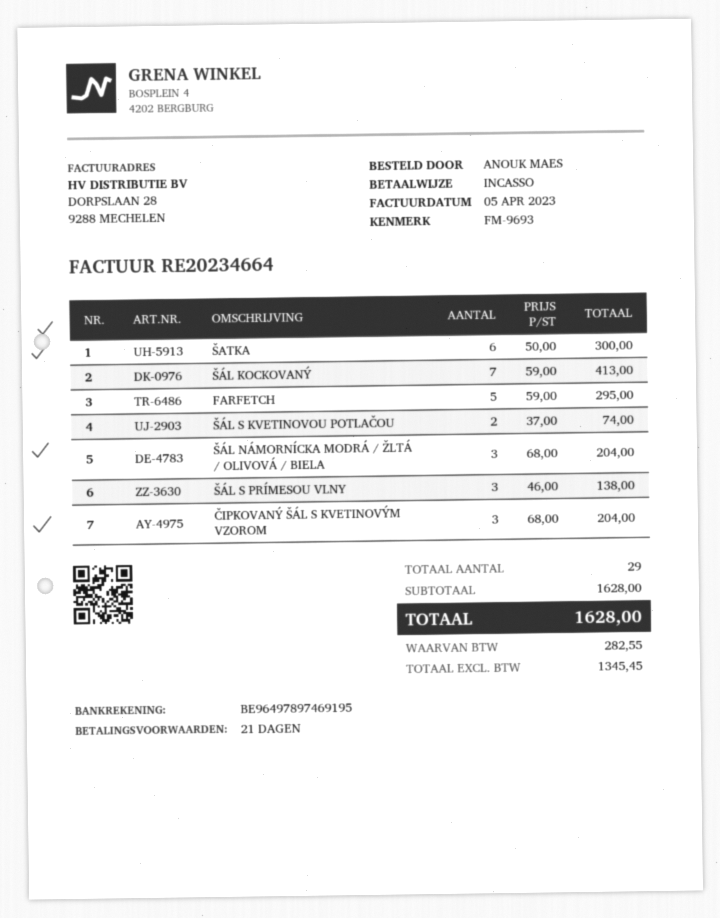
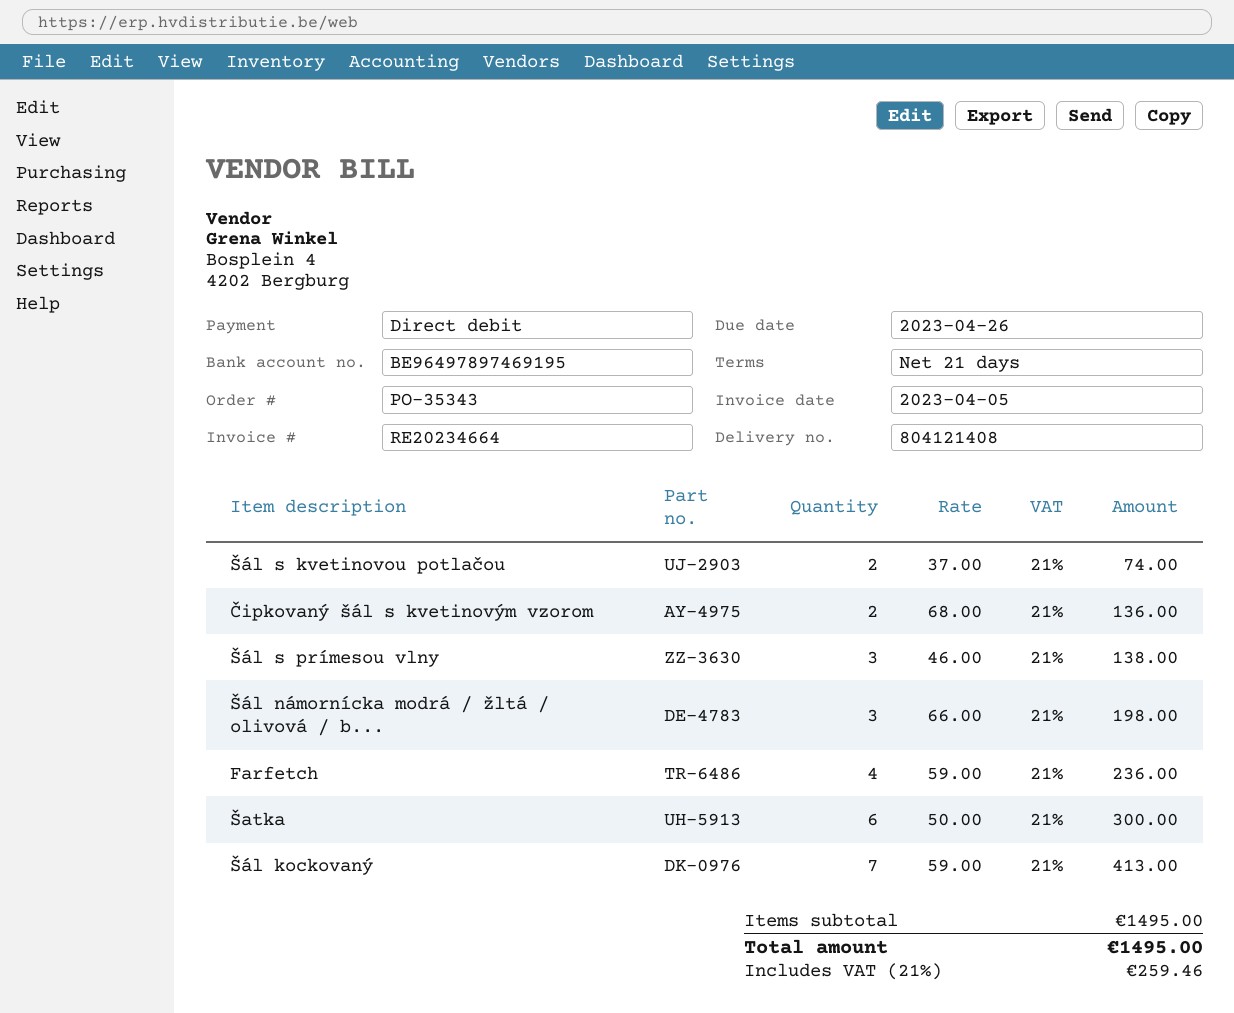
FARFETCH: 5 x 59.00 = 295.00 -> 4 x 59.00 = 236.00
ŠÁL NÁMORNÍCKA MODRÁ / ŽLTÁ / OLIVOVÁ / BIELA: 3 x 68.00 = 204.00 -> 3 x 66.00 = 198.00
ČIPKOVANÝ ŠÁL S KVETINOVÝM VZOROM: 3 x 68.00 = 204.00 -> 2 x 68.00 = 136.00
subtotal: 1628.00 -> 1495.00
tax: 282.55 -> 259.46
total: 1628.00 -> 1495.00

